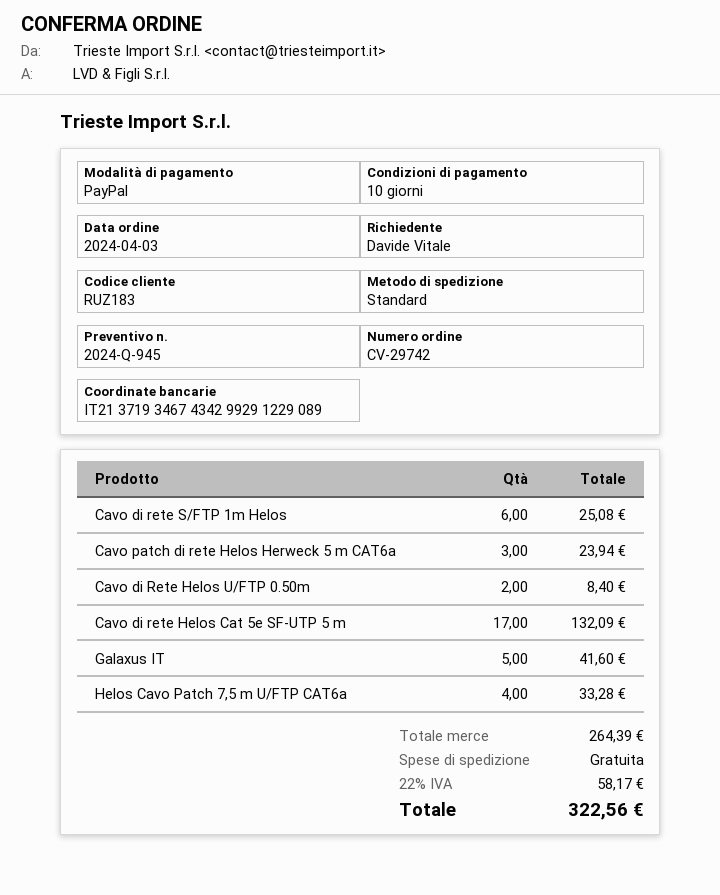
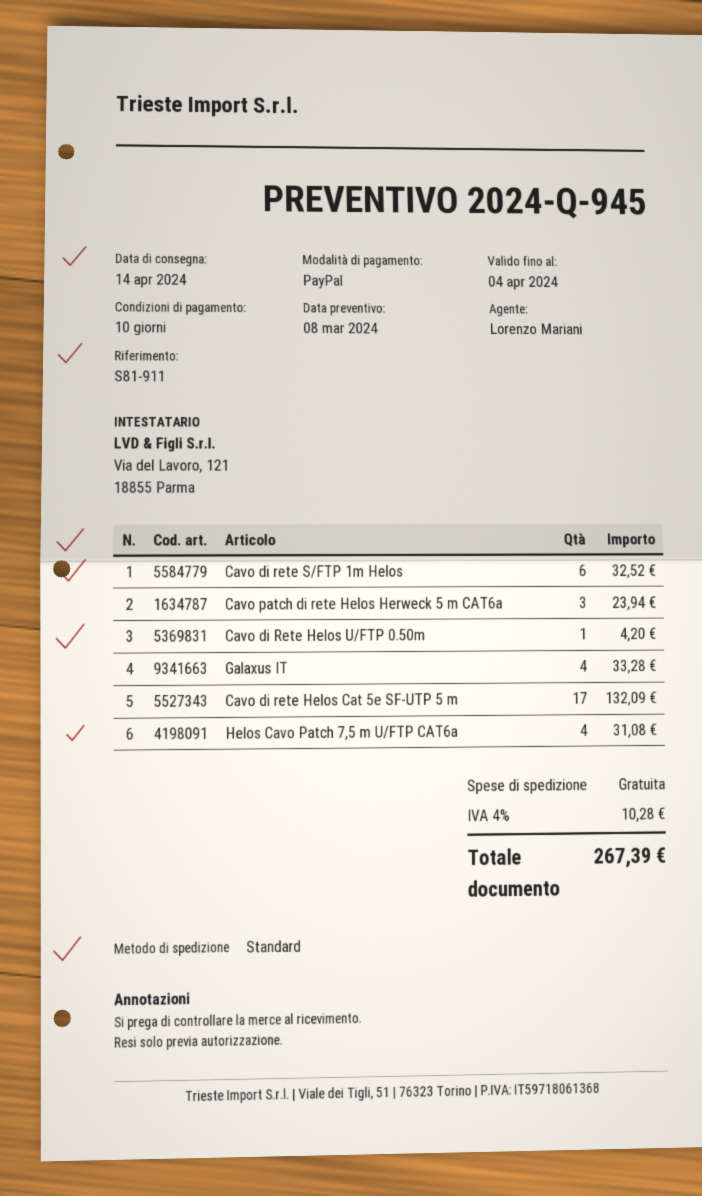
Cavo di rete S/FTP 1m Helos: 6 for 25.08 -> 6 for 32.52
Cavo di Rete Helos U/FTP 0.50m: 2 for 8.40 -> 1 for 4.20
Galaxus IT: 5 for 41.60 -> 4 for 33.28
Helos Cavo Patch 7,5 m U/FTP CAT6a: 4 for 33.28 -> 4 for 31.08
tax: 22% = 58.17 -> 4% = 10.28
total: 322.56 -> 267.39

